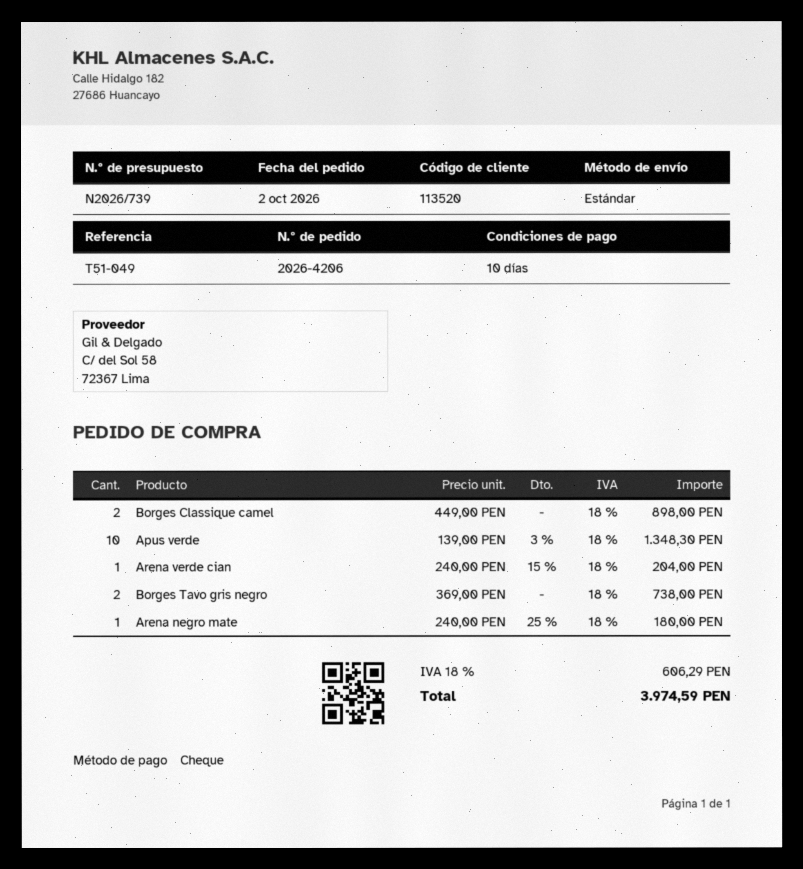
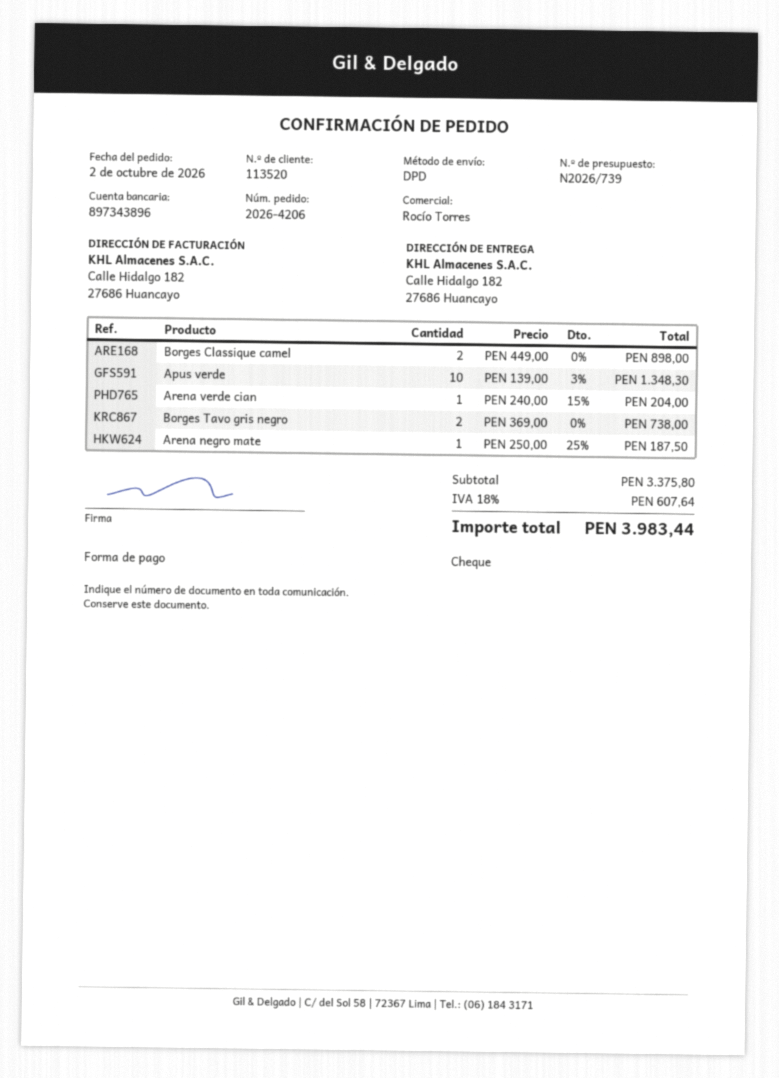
shipping method: standard -> DPD
Arena negro mate: 1 x 240.00 - 25% = 180.00 -> 1 x 250.00 - 25% = 187.50
tax: 18% = 606.29 -> 18% = 607.64
total: 3974.59 -> 3983.44

